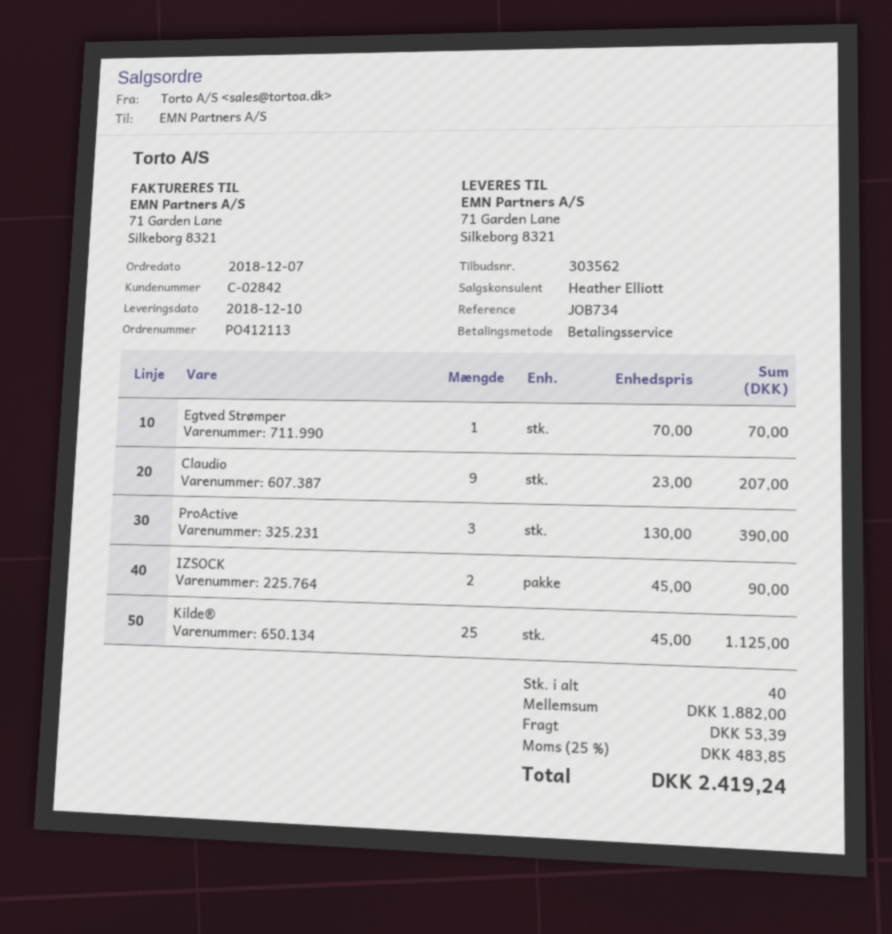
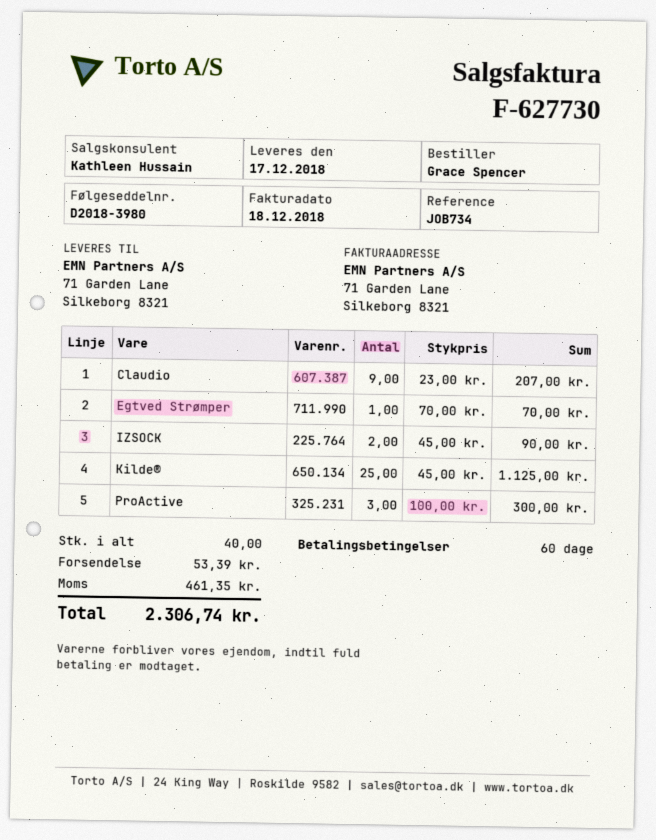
delivery date: 2018-12-10 -> 2018-12-17
sales rep: Heather Elliott -> Kathleen Hussain
ProActive: 3 x 130.00 = 390.00 -> 3 x 100.00 = 300.00
tax: 483.85 -> 461.35
total: 2419.24 -> 2306.74

